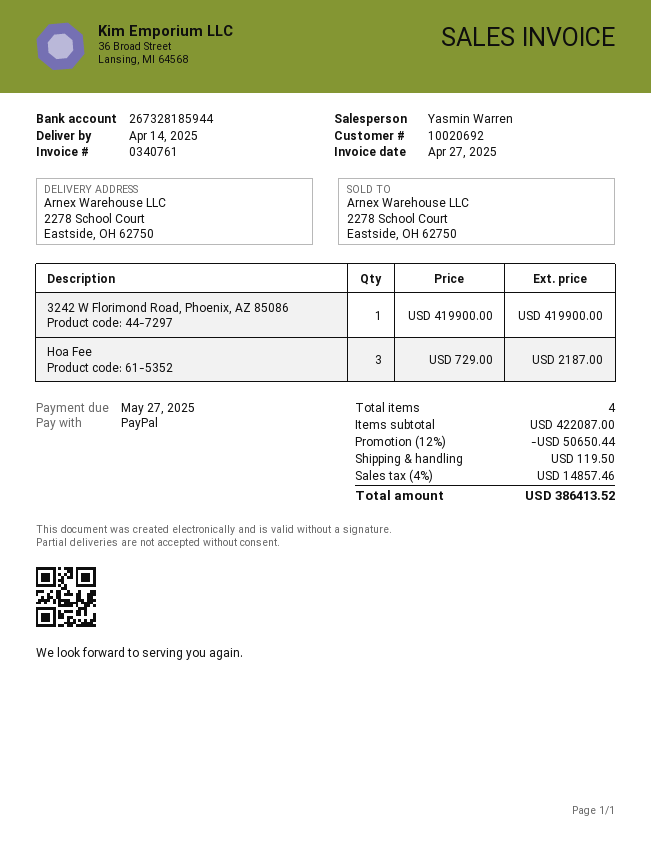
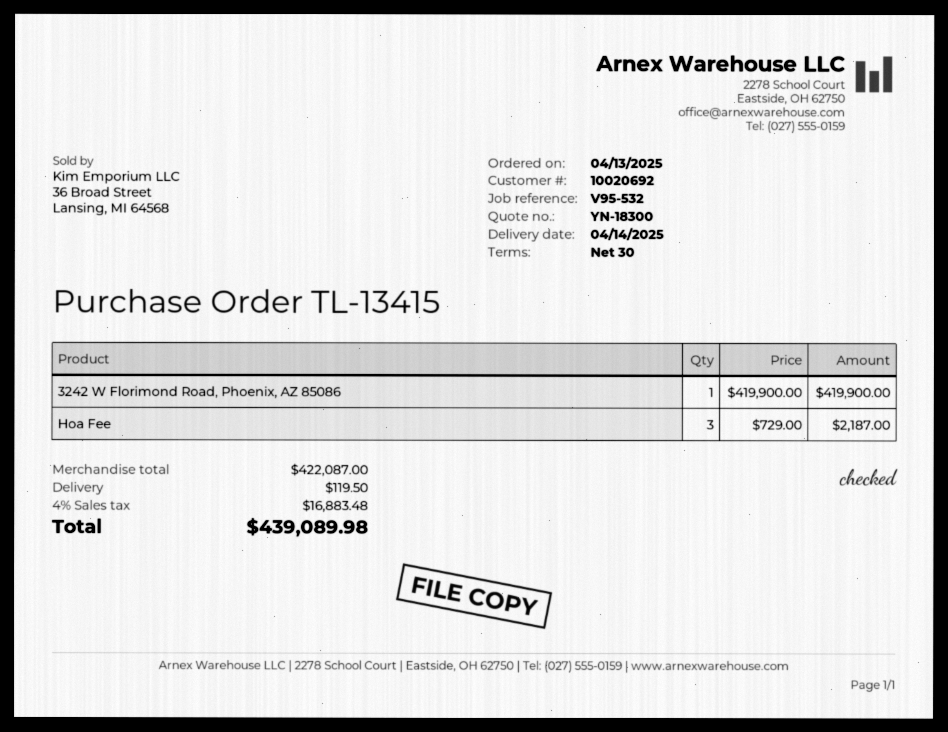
discount: 12% = 50650.44 -> none
tax: 4% = 14857.46 -> 4% = 16883.48
total: 386413.52 -> 439089.98

